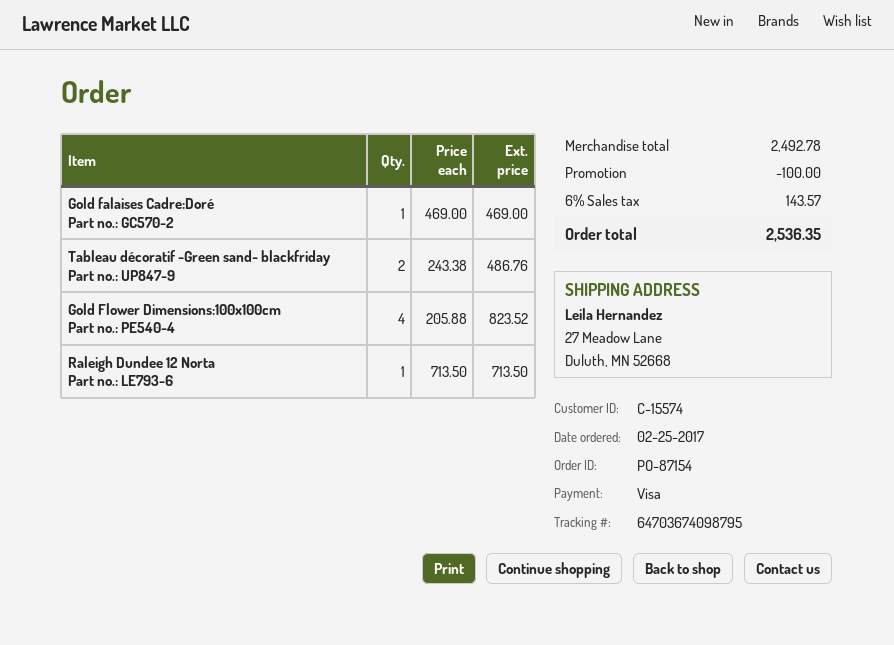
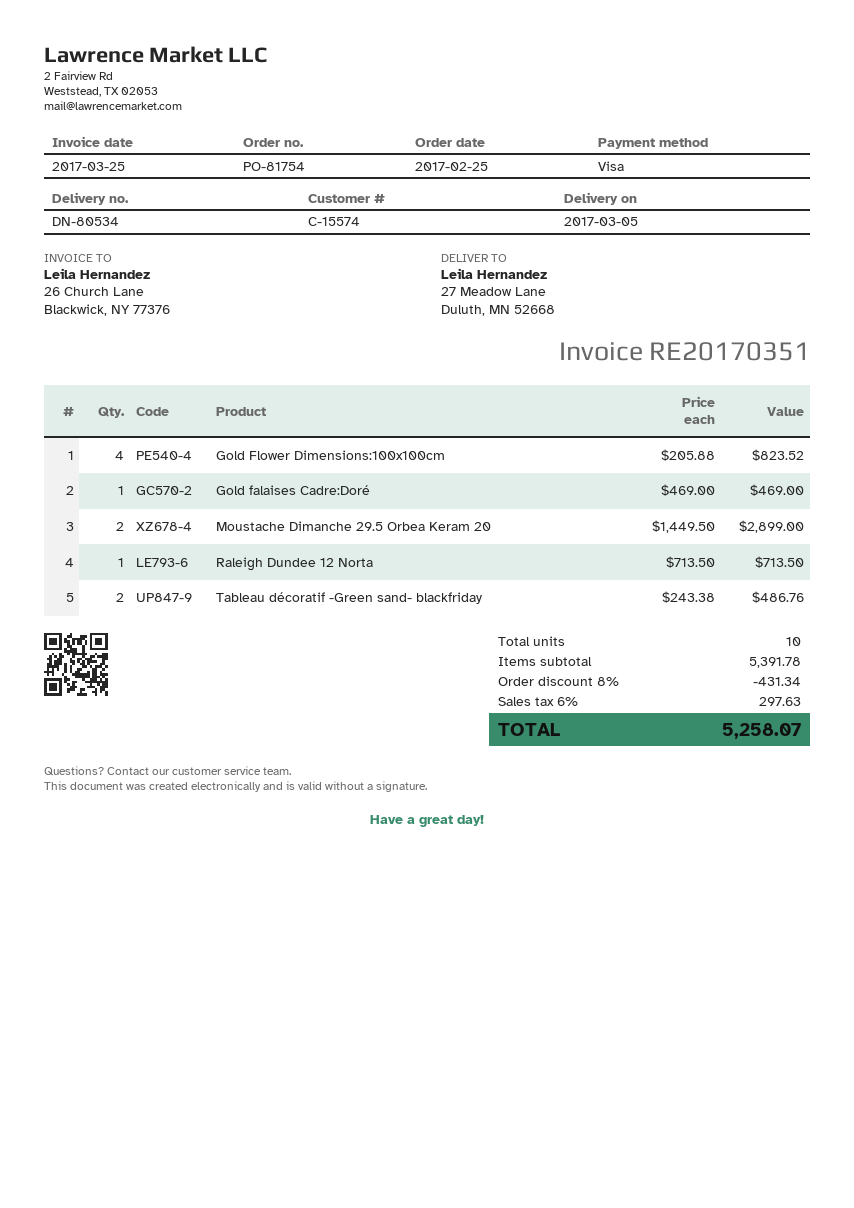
order number: PO-87154 -> PO-81754
Moustache Dimanche 29.5 Orbea Keram 20: none -> 2 x 1449.50 = 2899.00
subtotal: 2492.78 -> 5391.78
discount: 100.00 -> 431.34
tax: 6% = 143.57 -> 6% = 297.63
total: 2536.35 -> 5258.07

